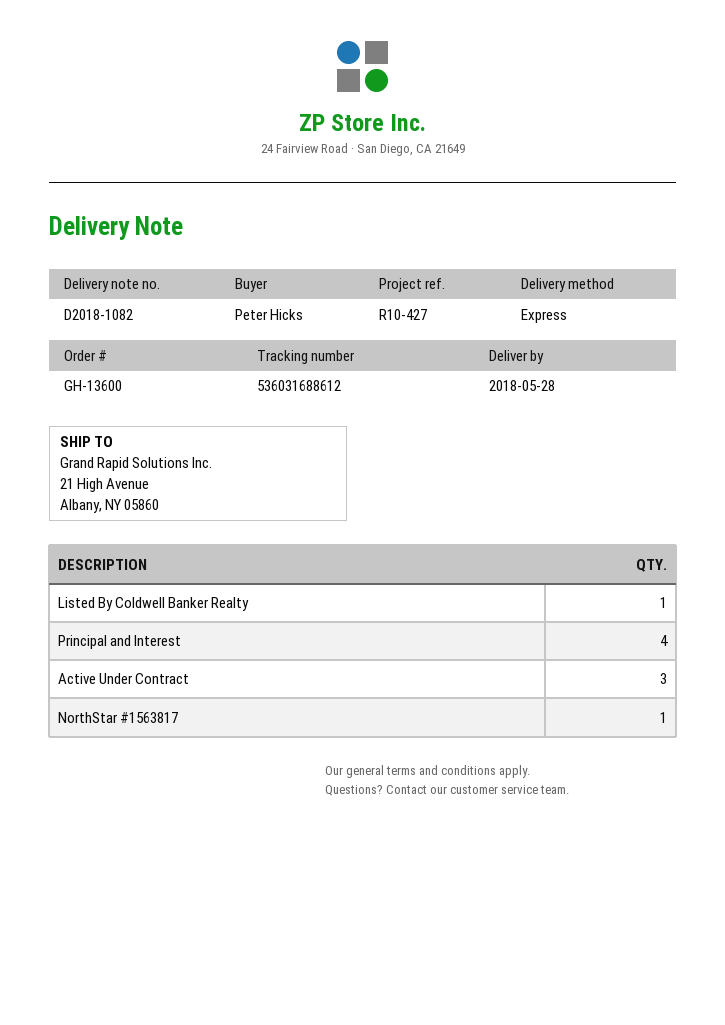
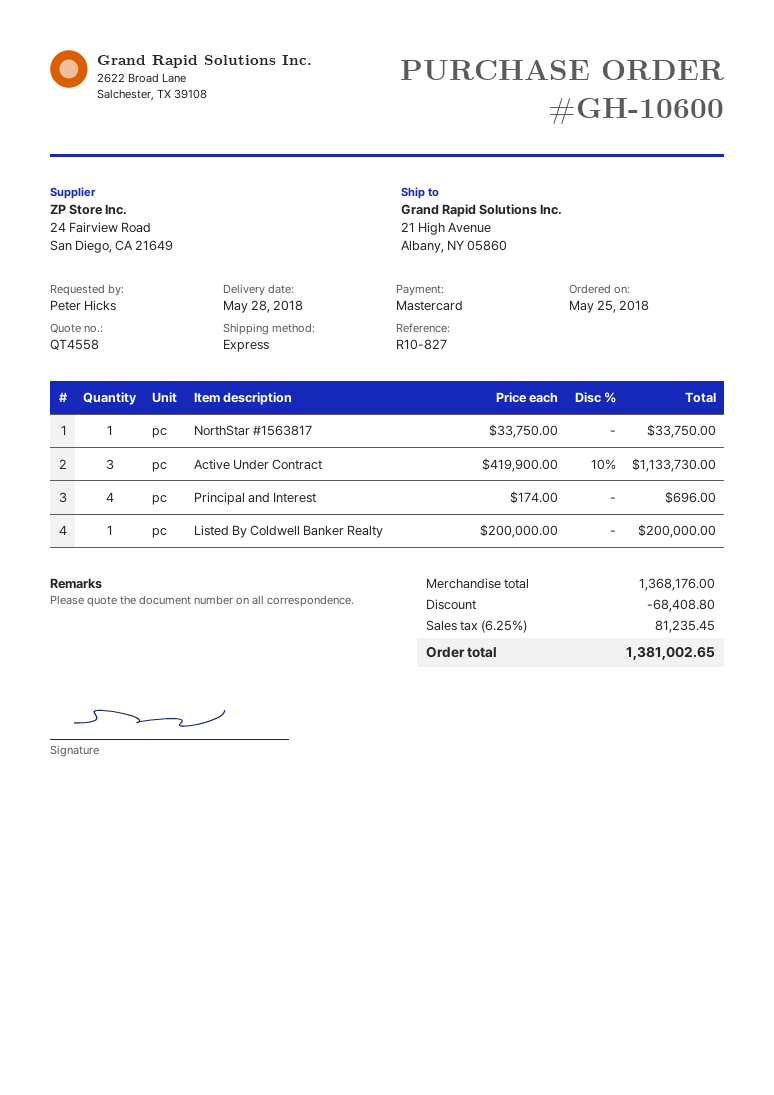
order number: GH-13600 -> GH-10600
reference: R10-427 -> R10-827

